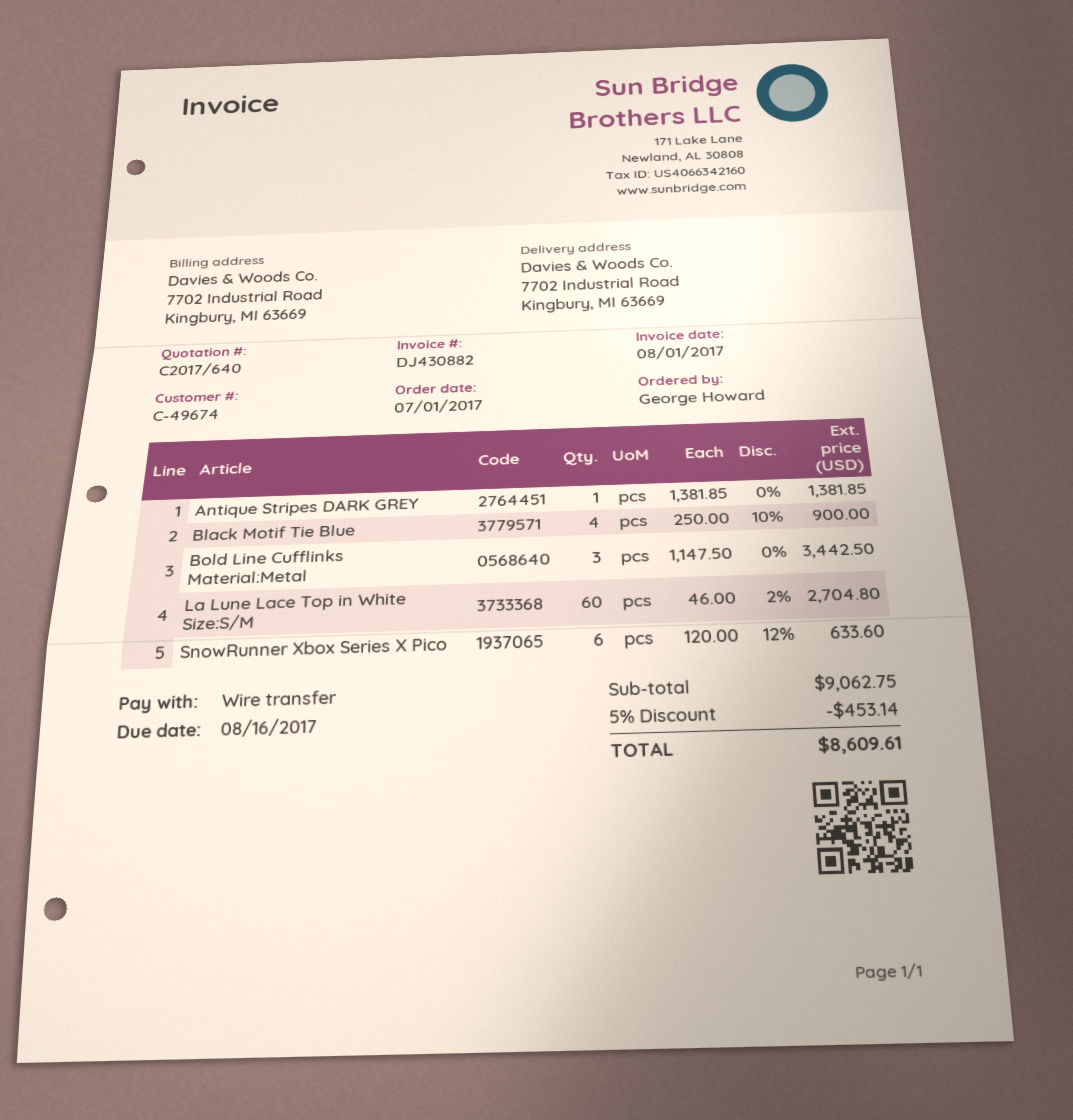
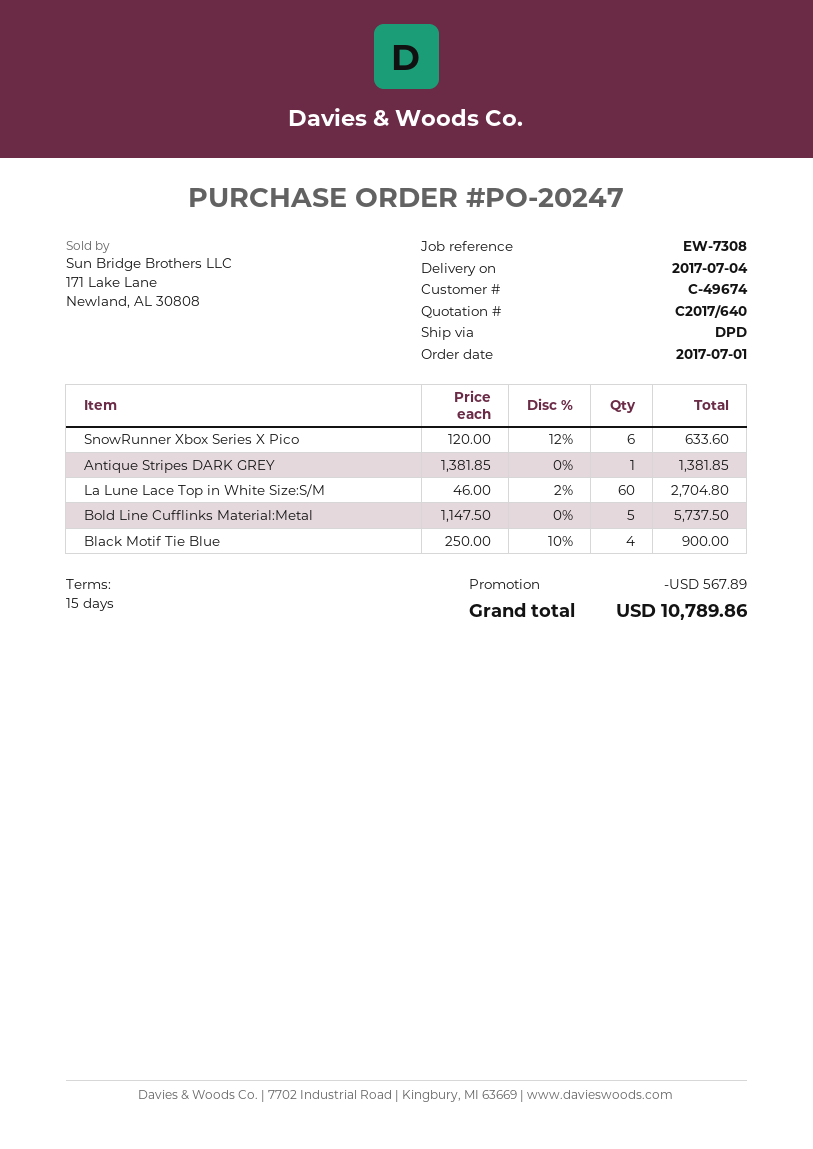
Bold Line Cufflinks Material:Metal: 3 x 1147.50 = 3442.50 -> 5 x 1147.50 = 5737.50
discount: 453.14 -> 567.89
total: 8609.61 -> 10789.86

